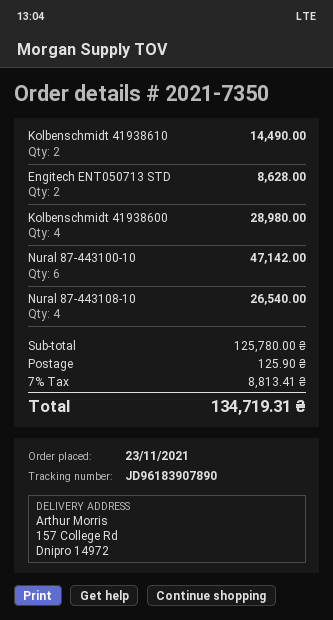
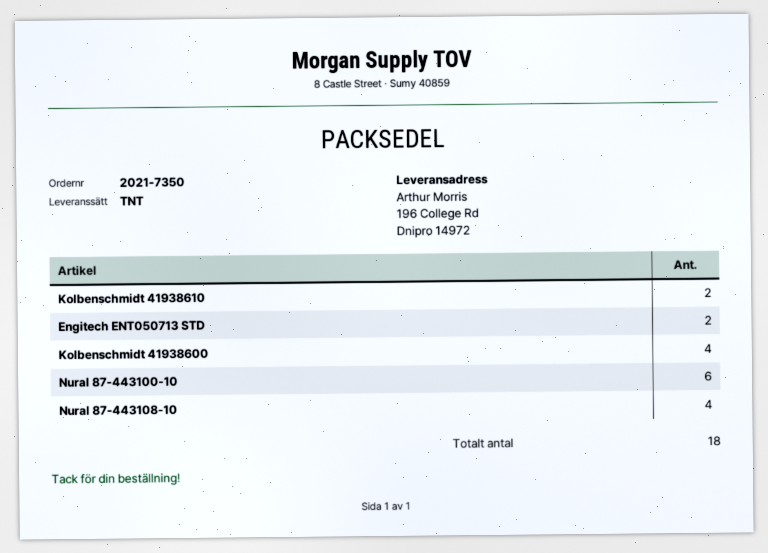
ship to: 157 College Rd, Dnipro 14972 -> 196 College Rd, Dnipro 14972

